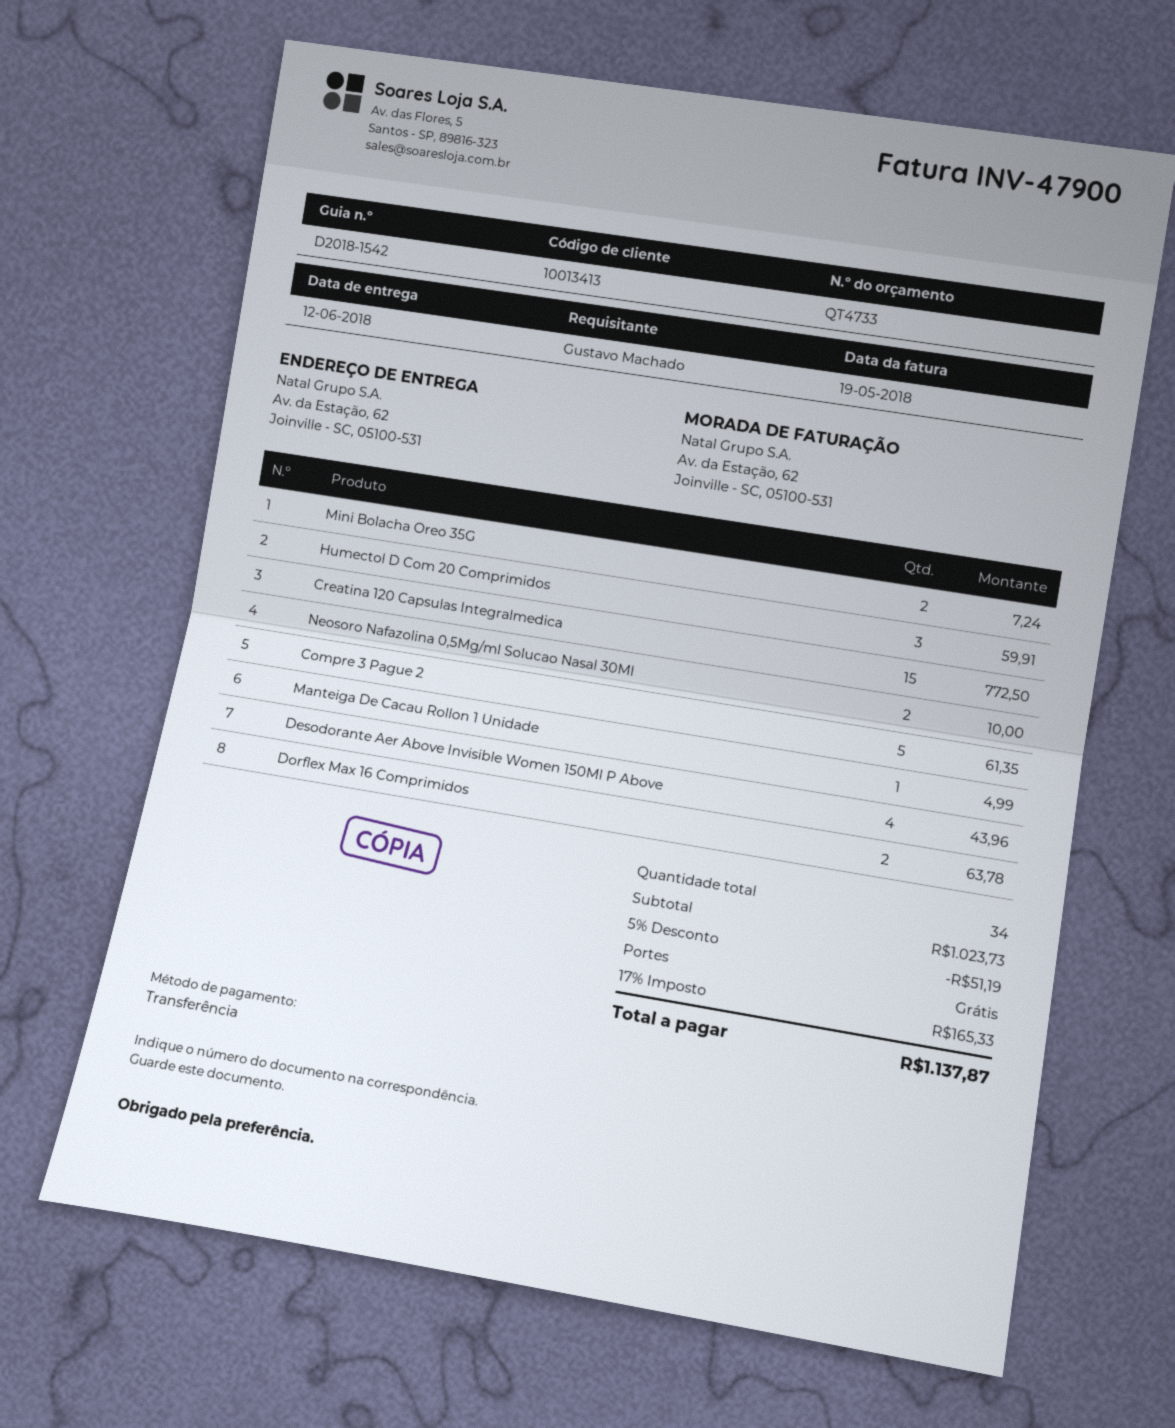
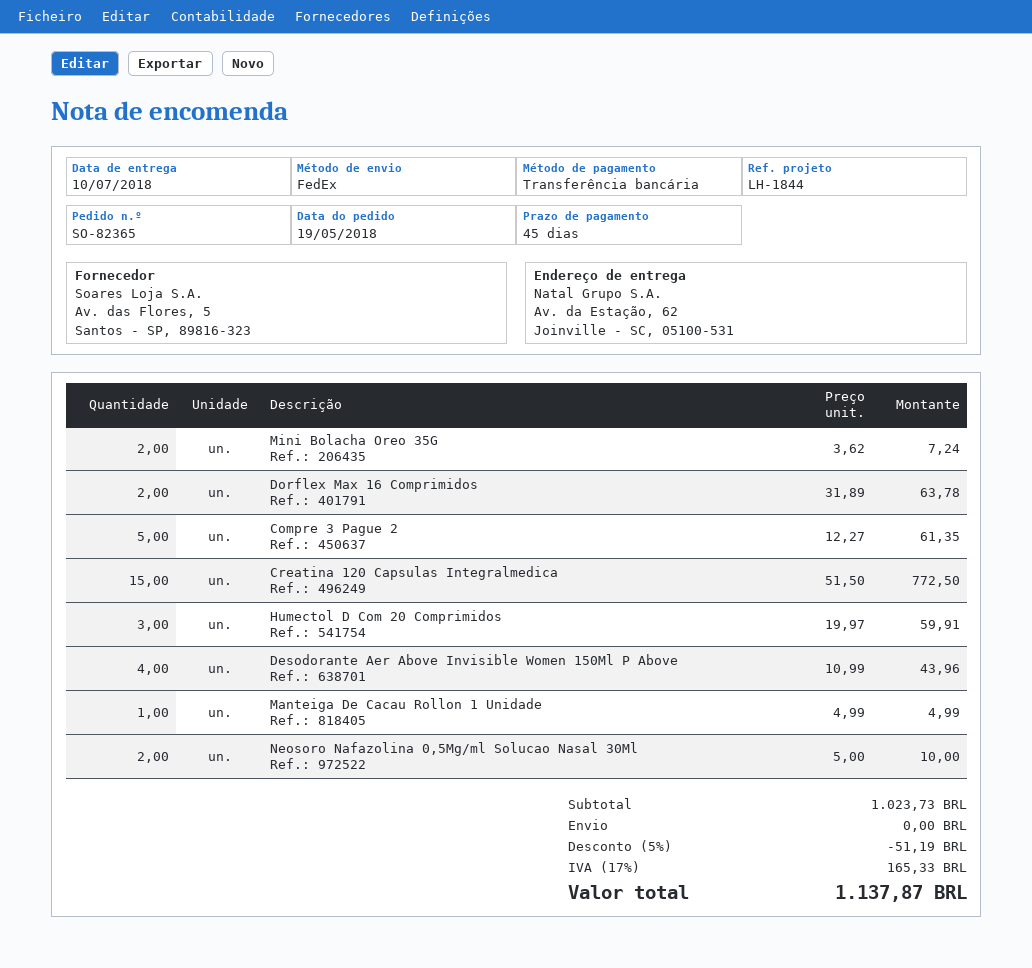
delivery date: 2018-06-12 -> 2018-07-10

